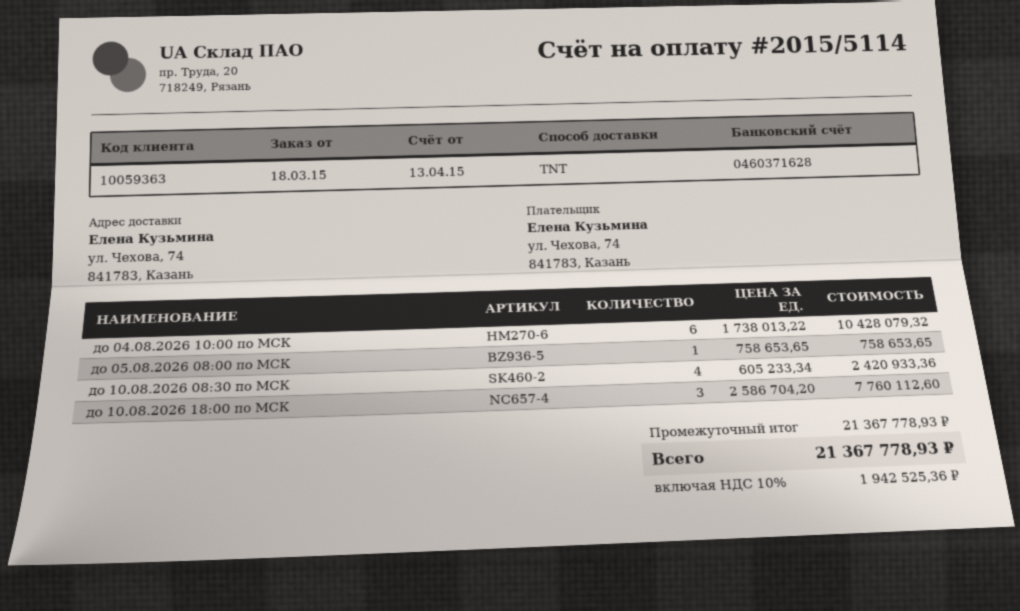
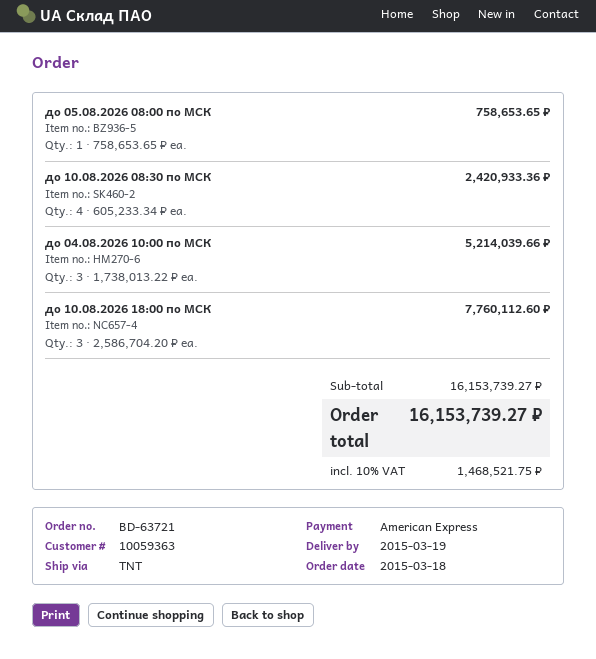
до 04.08.2026 10:00 по МСК: 6 x 1738013.22 = 10428079.32 -> 3 x 1738013.22 = 5214039.66
subtotal: 21367778.93 -> 16153739.27
tax: 10% = 1942525.36 -> 10% = 1468521.75
total: 21367778.93 -> 16153739.27

